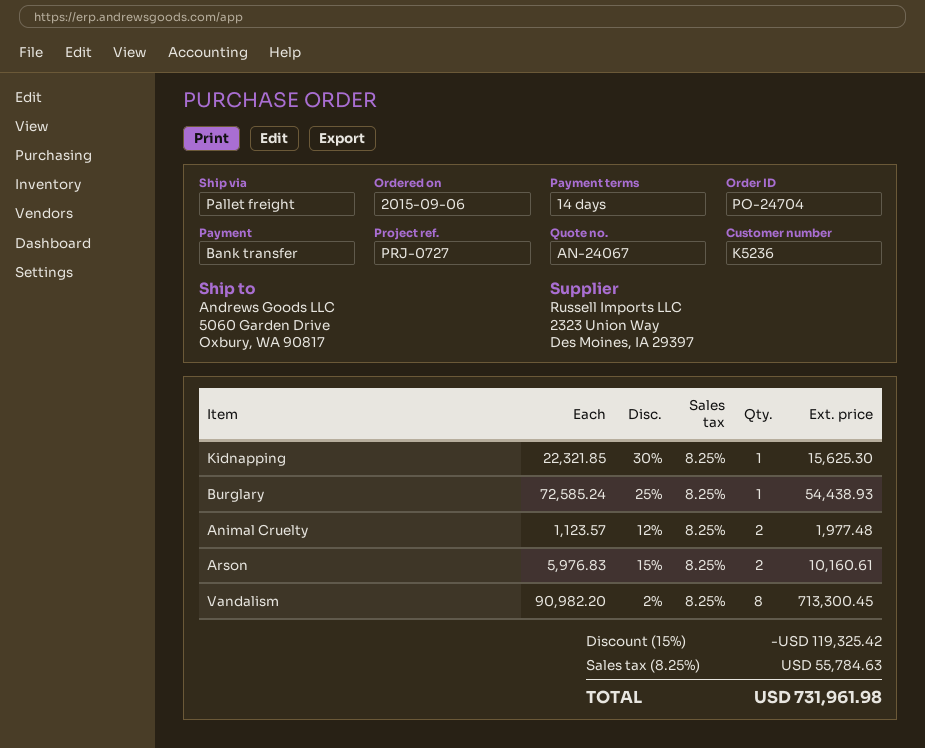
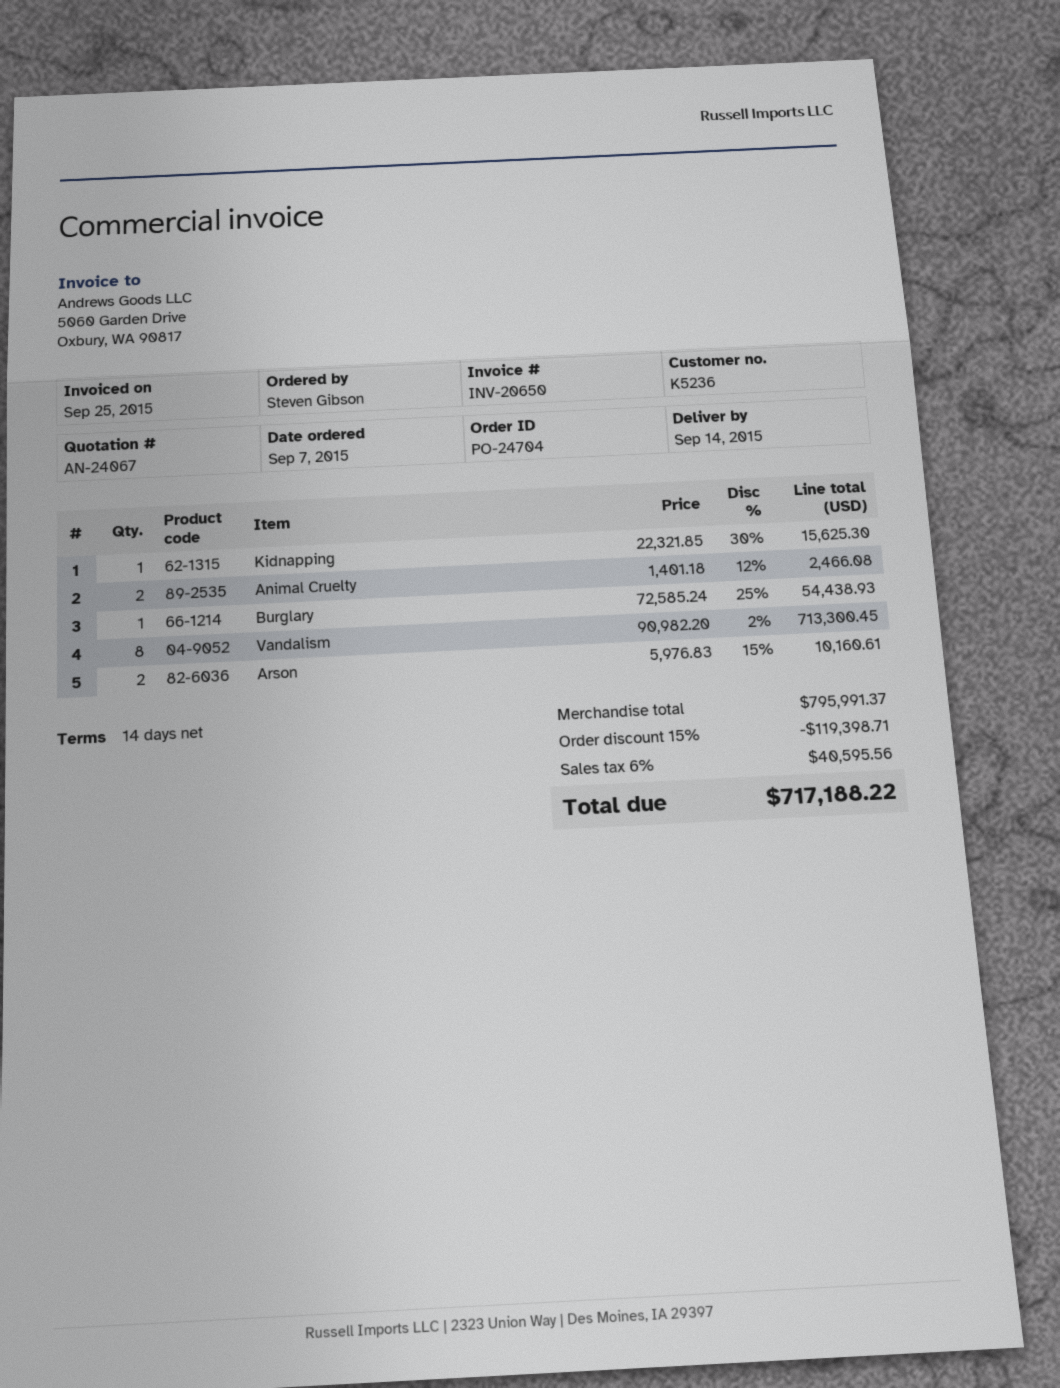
order date: 2015-09-06 -> 2015-09-07
Animal Cruelty: 2 x 1123.57 - 12% = 1977.48 -> 2 x 1401.18 - 12% = 2466.08
discount: 15% = 119325.42 -> 15% = 119398.71
tax: 8.25% = 55784.63 -> 6% = 40595.56
total: 731961.98 -> 717188.22

